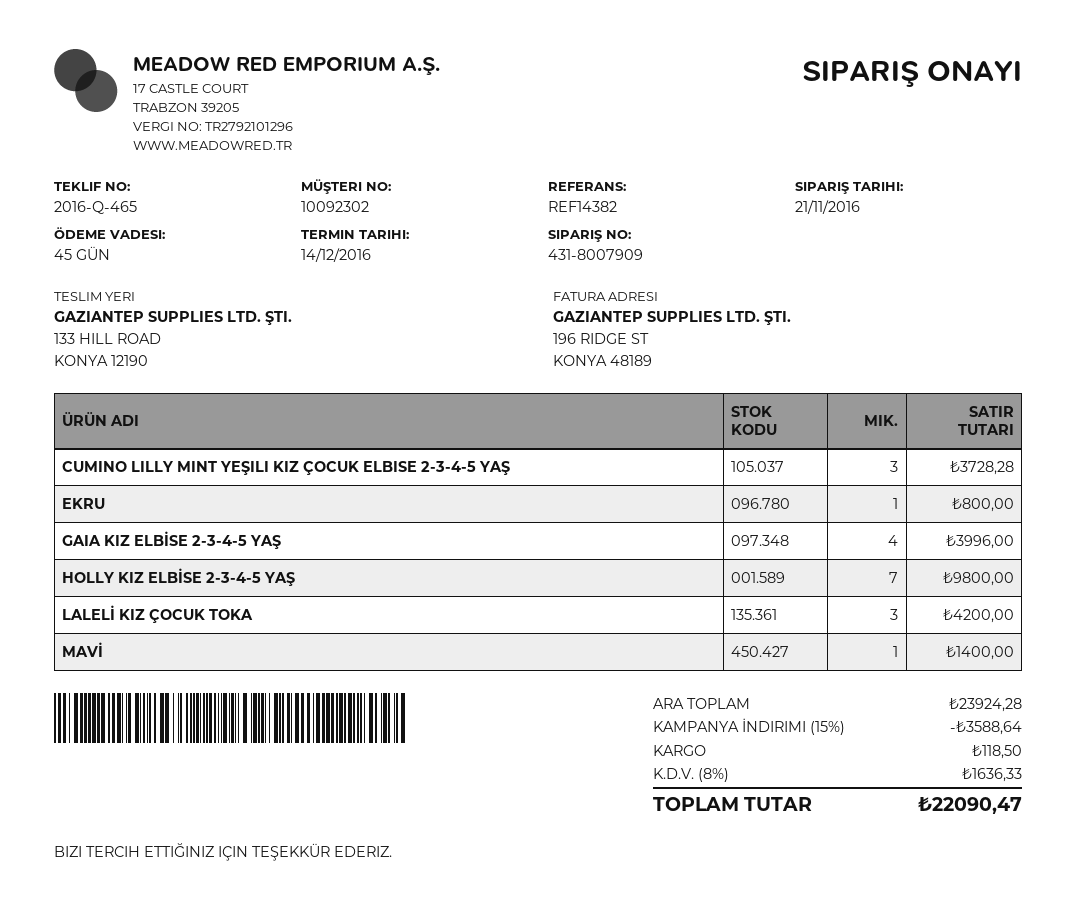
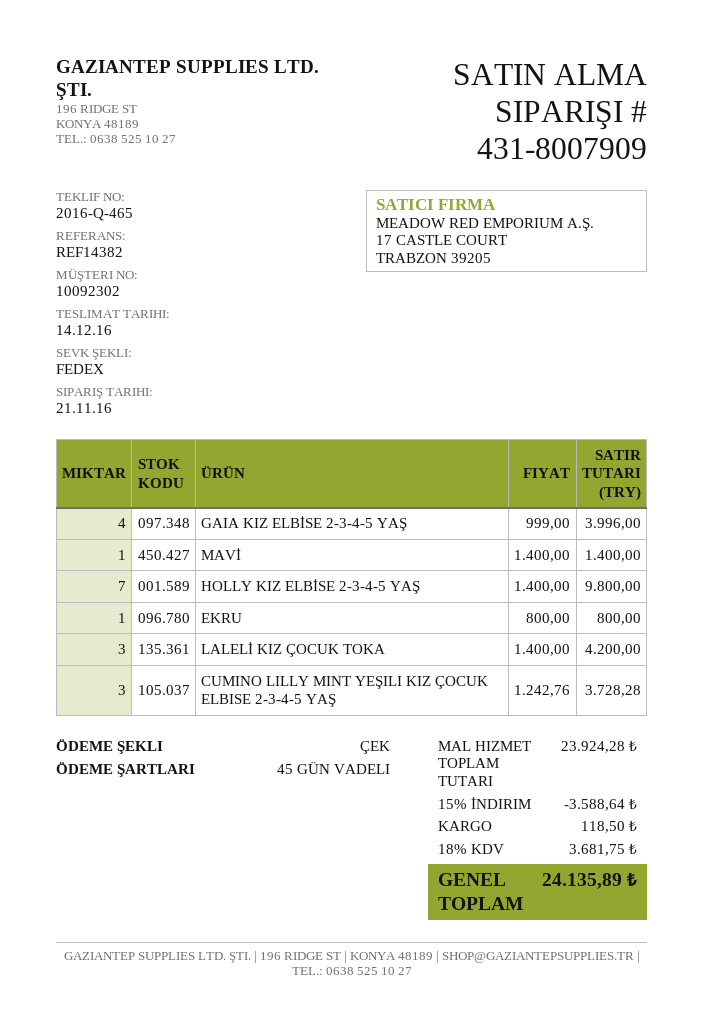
tax: 8% = 1636.33 -> 18% = 3681.75
total: 22090.47 -> 24135.89

